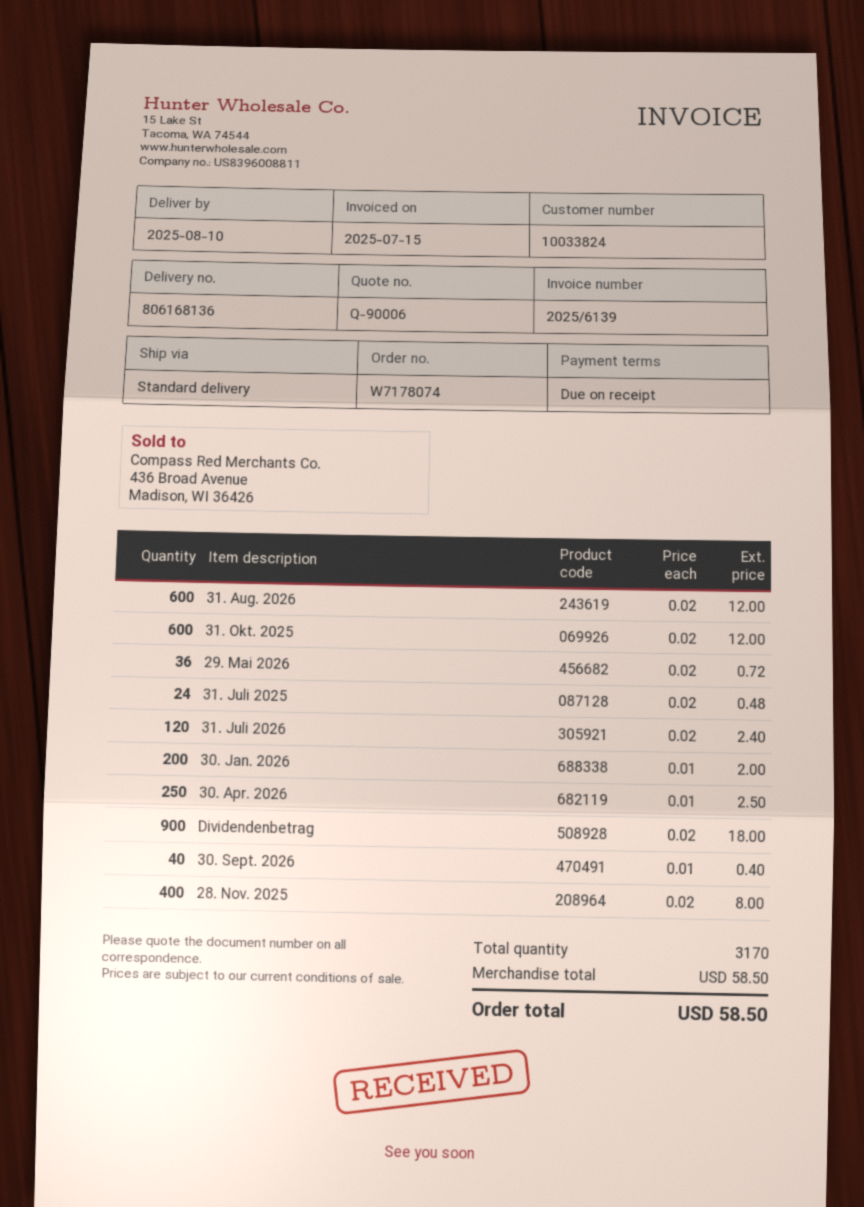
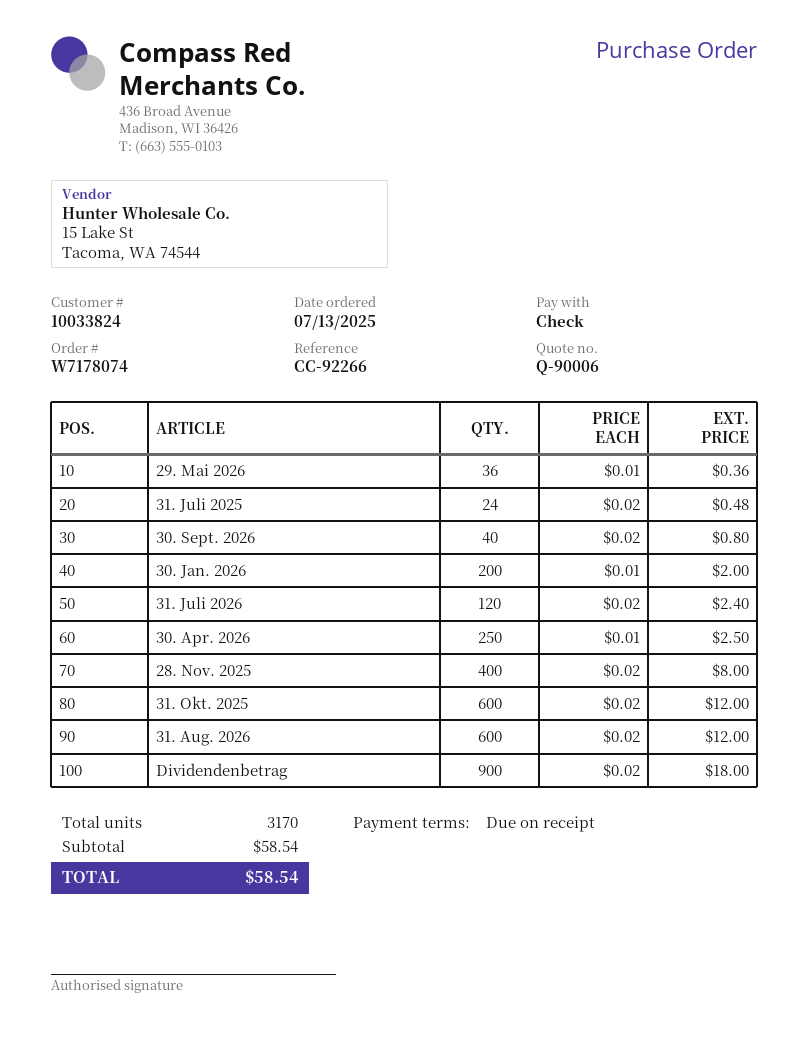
29. Mai 2026: 36 x 0.02 = 0.72 -> 36 x 0.01 = 0.36
30. Sept. 2026: 40 x 0.01 = 0.40 -> 40 x 0.02 = 0.80
subtotal: 58.50 -> 58.54
total: 58.50 -> 58.54

